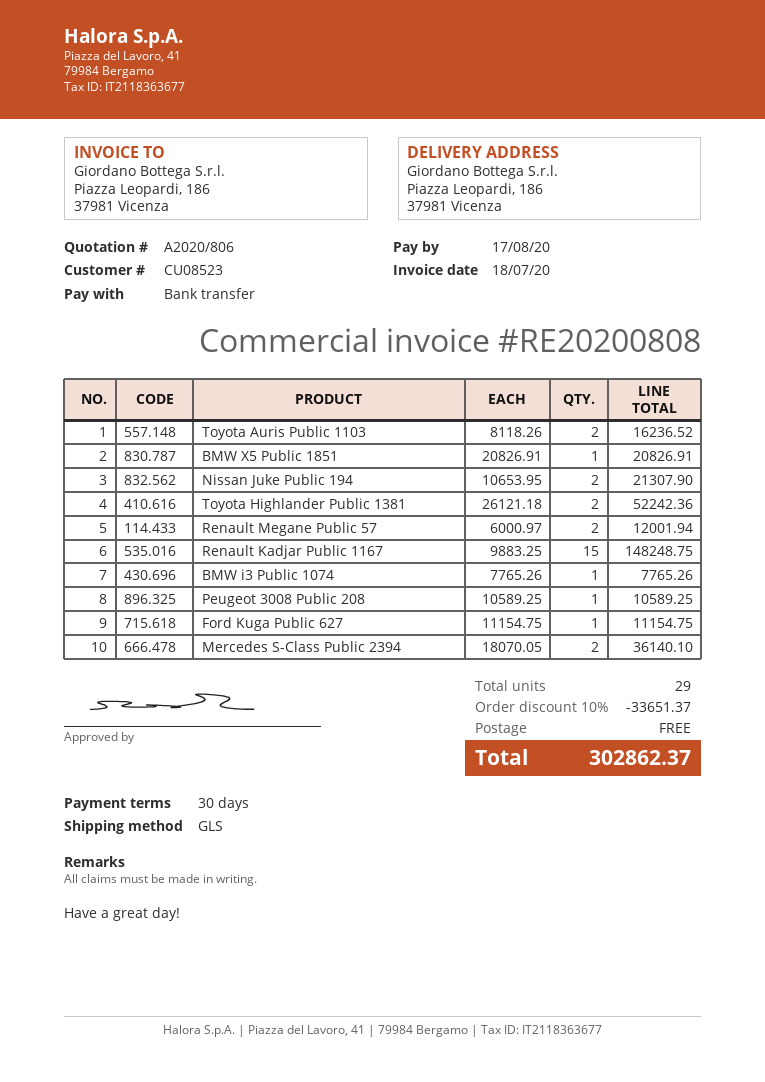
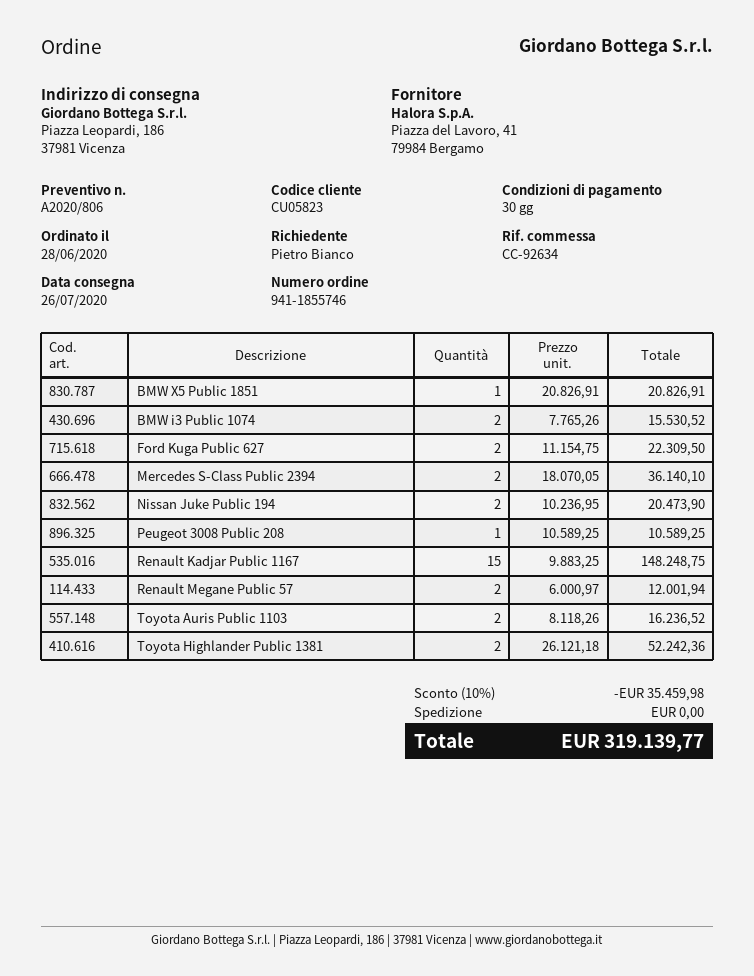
customer number: CU08523 -> CU05823
Nissan Juke Public 194: 2 x 10653.95 = 21307.90 -> 2 x 10236.95 = 20473.90
BMW i3 Public 1074: 1 x 7765.26 = 7765.26 -> 2 x 7765.26 = 15530.52
Ford Kuga Public 627: 1 x 11154.75 = 11154.75 -> 2 x 11154.75 = 22309.50
discount: 10% = 33651.37 -> 10% = 35459.98
total: 302862.37 -> 319139.77

